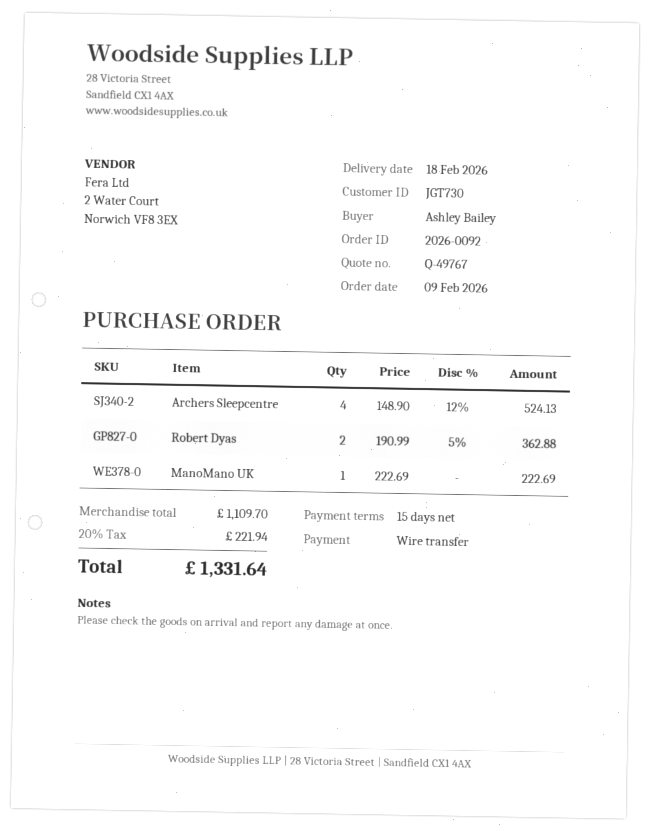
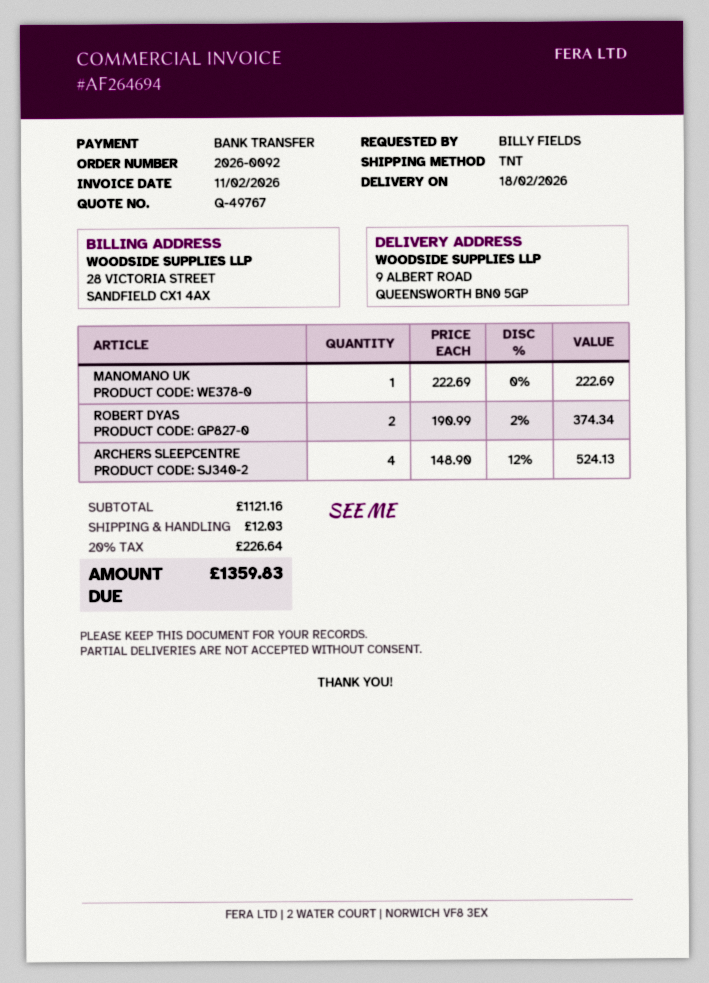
ordered by: Ashley Bailey -> BILLY FIELDS
Robert Dyas: 2 x 190.99 - 5% = 362.88 -> 2 x 190.99 - 2% = 374.34
subtotal: 1109.70 -> 1121.16
shipping: none -> 12.03
tax: 20% = 221.94 -> 20% = 226.64
total: 1331.64 -> 1359.83

